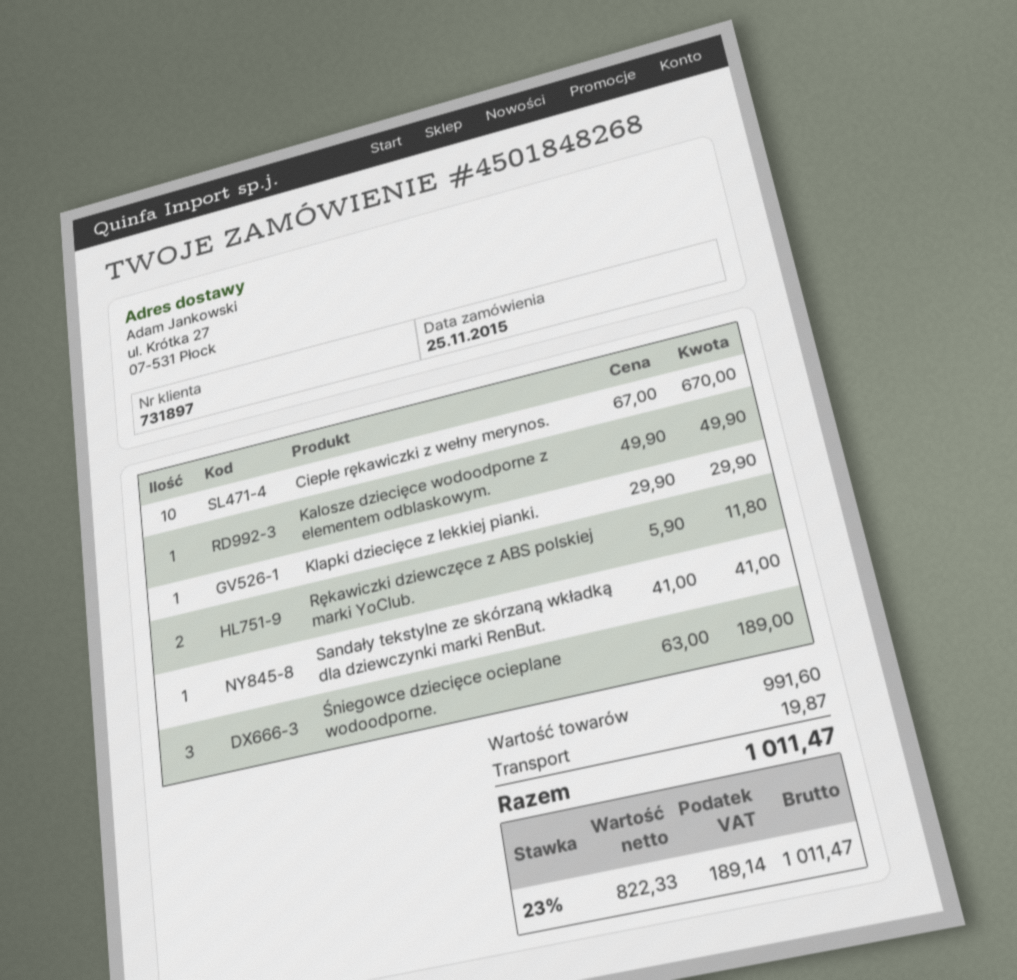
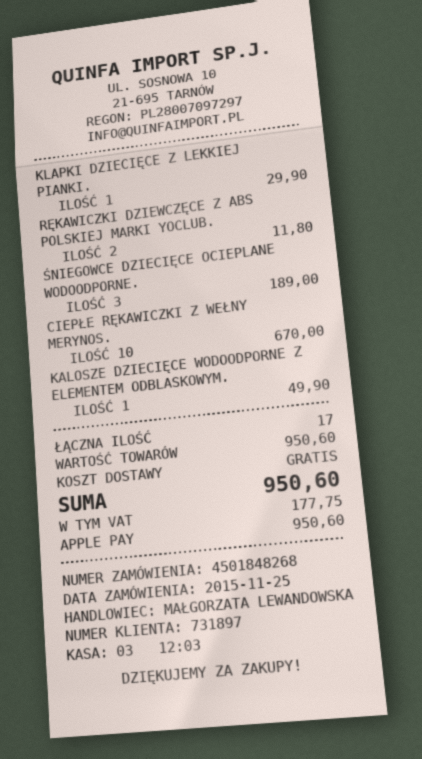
Sandały tekstylne ze skórzaną wkładką dla dziewczynki marki RenBut.: 1 for 41.00 -> none
subtotal: 991.60 -> 950.60
shipping: 19.87 -> 0.00
tax: 189.14 -> 177.75
total: 1011.47 -> 950.60

